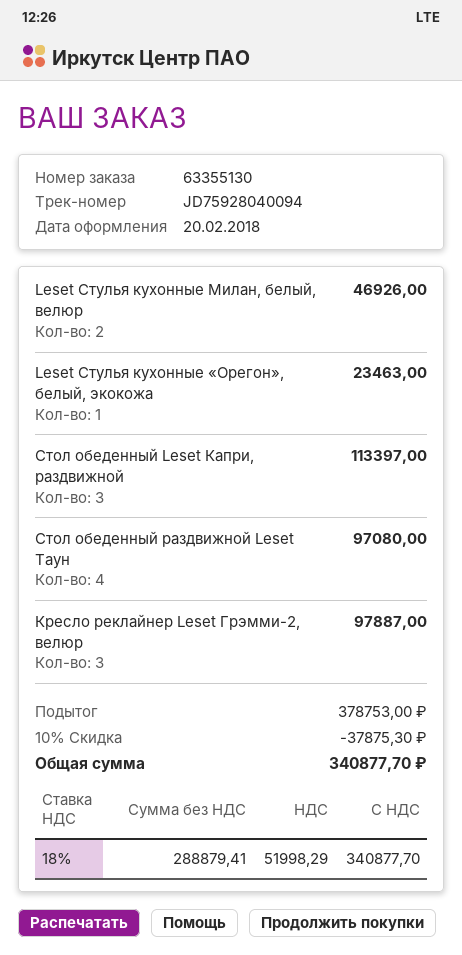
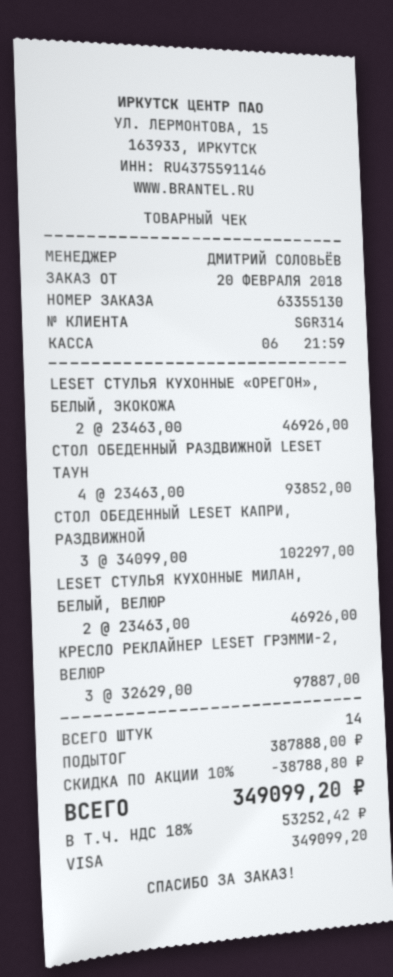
Leset Стулья кухонные «Орегон», белый, экокожа: 1 for 23463.00 -> 2 for 46926.00
Стол обеденный Leset Капри, раздвижной: 3 for 113397.00 -> 3 for 102297.00
Стол обеденный раздвижной Leset Таун: 4 for 97080.00 -> 4 for 93852.00
subtotal: 378753.00 -> 387888.00
discount: 10% = 37875.30 -> 10% = 38788.80
tax: 18% = 51998.29 -> 18% = 53252.42
total: 340877.70 -> 349099.20

